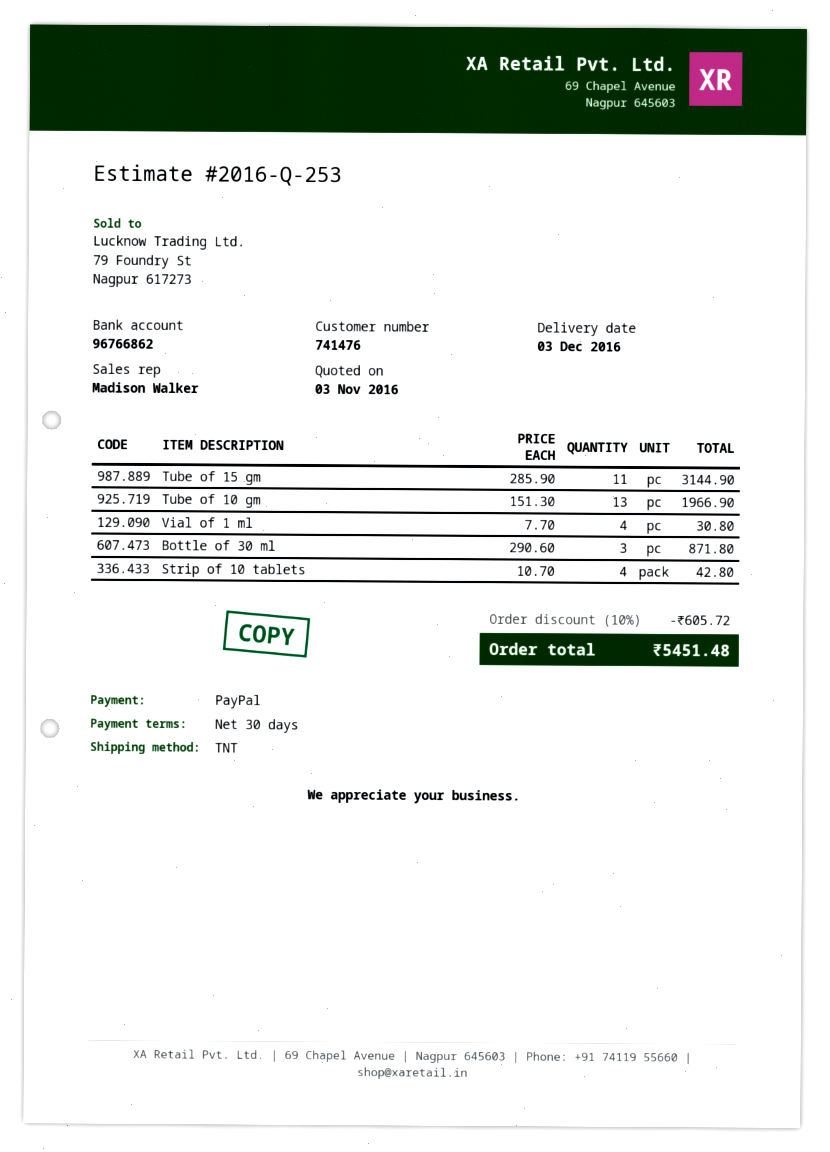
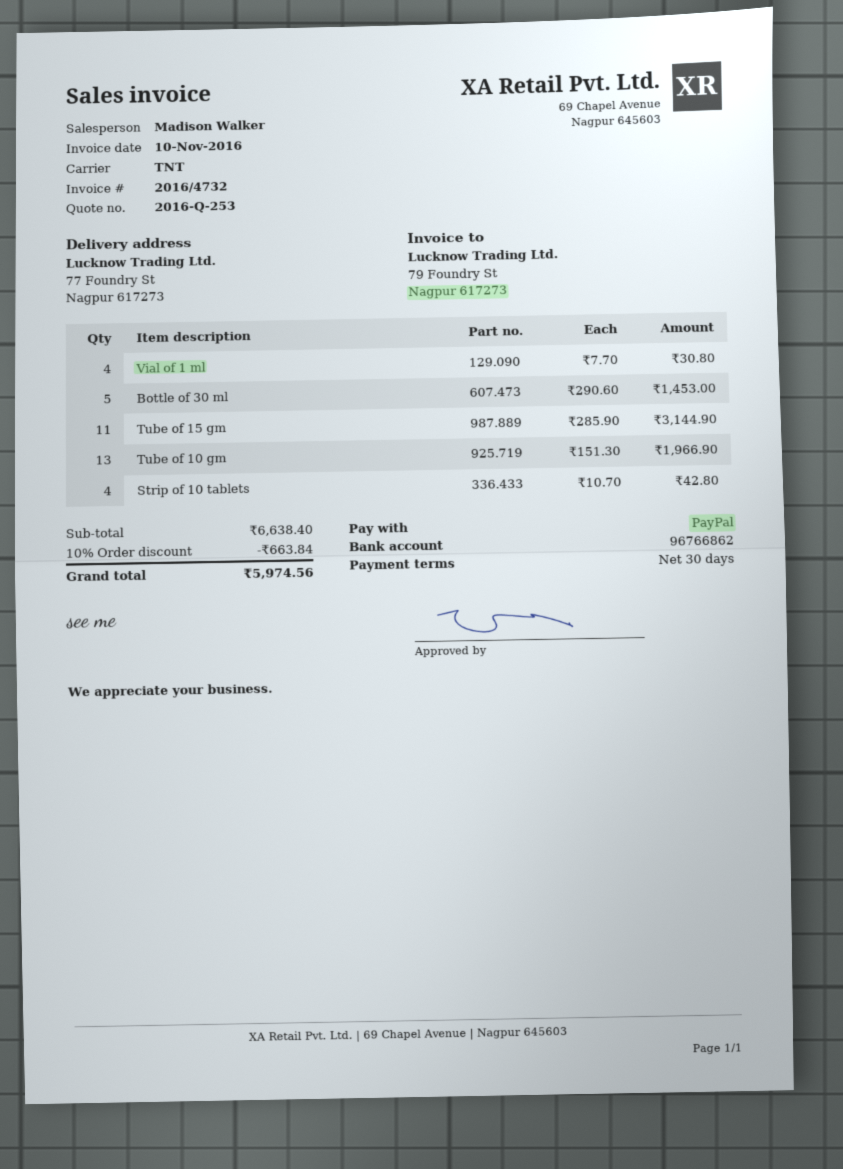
Bottle of 30 ml: 3 x 290.60 = 871.80 -> 5 x 290.60 = 1453.00
discount: 10% = 605.72 -> 10% = 663.84
total: 5451.48 -> 5974.56

